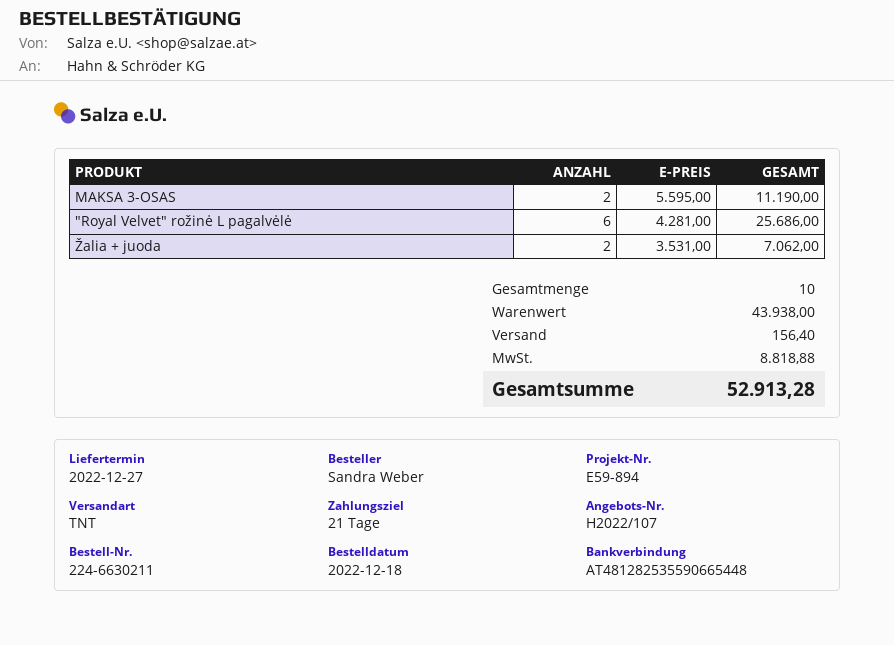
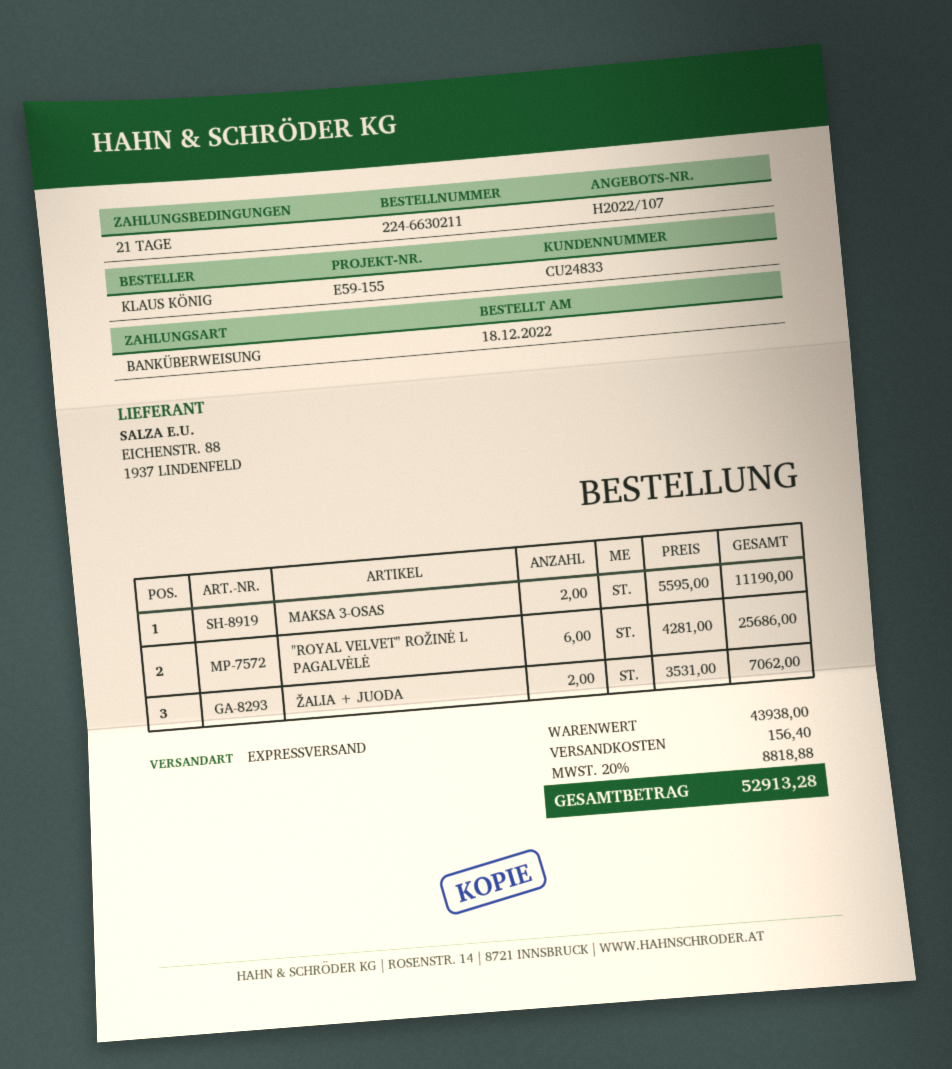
reference: E59-894 -> E59-155
ordered by: Sandra Weber -> KLAUS KÖNIG
shipping method: TNT -> express

